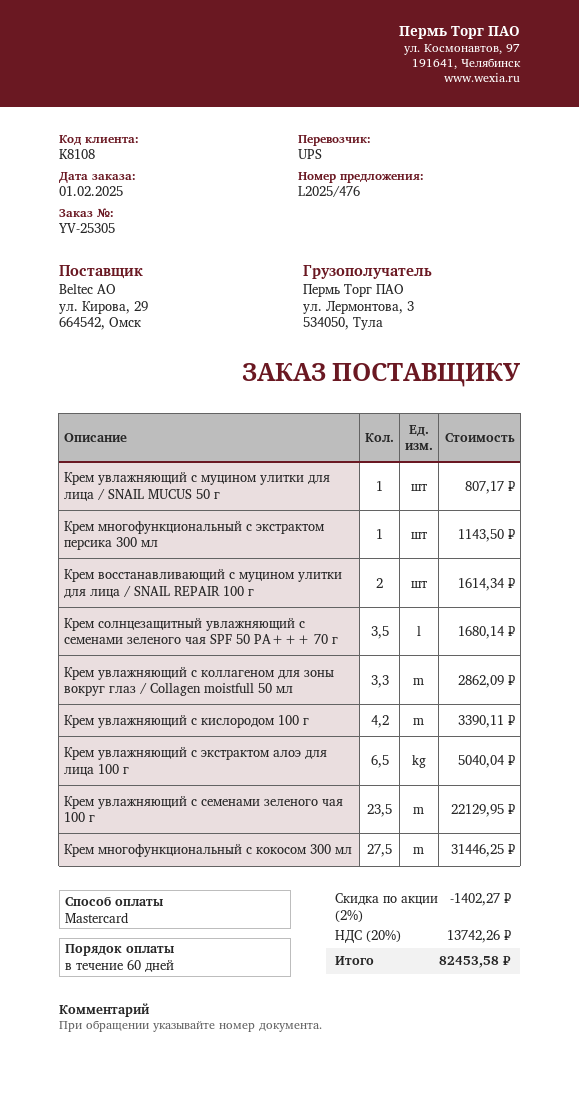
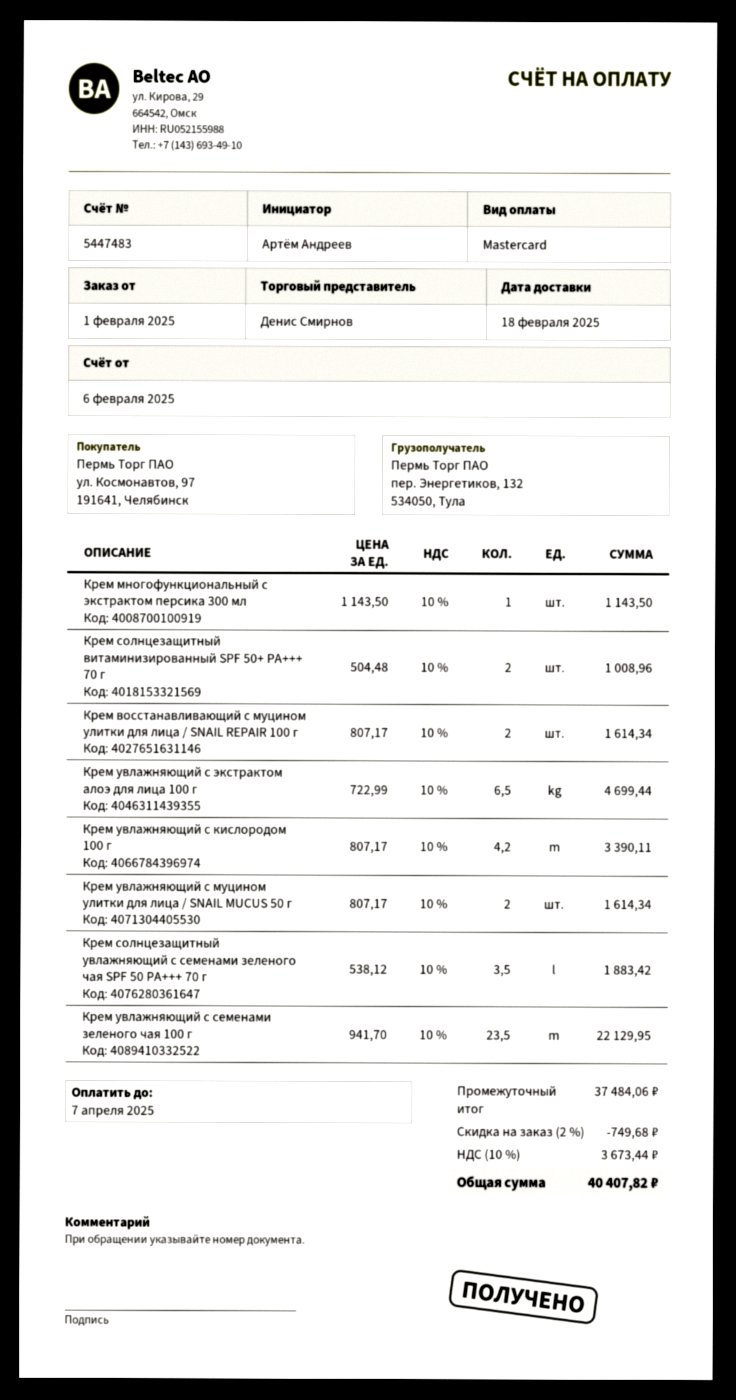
ship to: ул. Лермонтова, 3, 534050, Тула -> пер. Энергетиков, 132, 534050, Тула
Крем увлажняющий с муцином улитки для лица / SNAIL MUCUS 50 г: 1 for 807.17 -> 2 for 1614.34
Крем солнцезащитный увлажняющий с семенами зеленого чая SPF 50 PA+++ 70 г: 3.5 for 1680.14 -> 3.5 for 1883.42
Крем увлажняющий с коллагеном для зоны вокруг глаз / Collagen moistfull 50 мл: 3.3 for 2862.09 -> none
Крем увлажняющий с экстрактом алоэ для лица 100 г: 6.5 for 5040.04 -> 6.5 for 4699.44
Крем многофункциональный с кокосом 300 мл: 27.5 for 31446.25 -> none
Крем солнцезащитный витаминизированный SPF 50+ PA+++ 70 г: none -> 2 for 1008.96
discount: 2% = 1402.27 -> 2% = 749.68
tax: 20% = 13742.26 -> 10% = 3673.44
total: 82453.58 -> 40407.82

